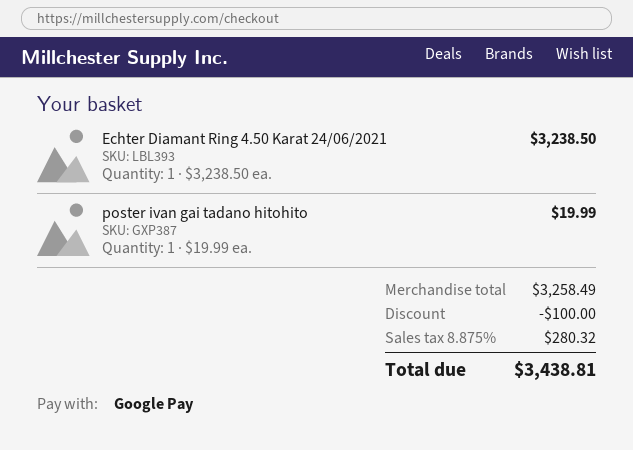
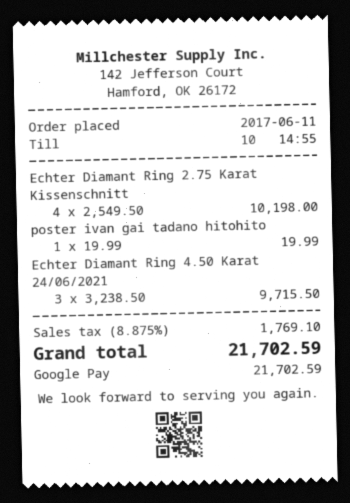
Echter Diamant Ring 4.50 Karat 24/06/2021: 1 x 3238.50 = 3238.50 -> 3 x 3238.50 = 9715.50
Echter Diamant Ring 2.75 Karat Kissenschnitt: none -> 4 x 2549.50 = 10198.00
discount: 100.00 -> none
tax: 8.875% = 280.32 -> 8.875% = 1769.10
total: 3438.81 -> 21702.59

